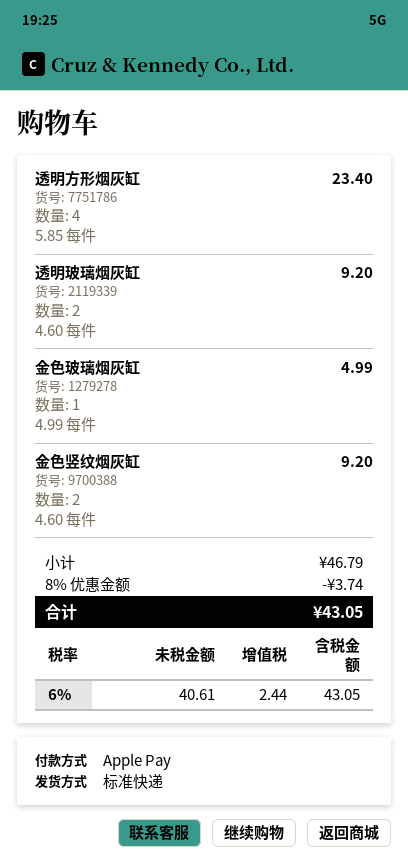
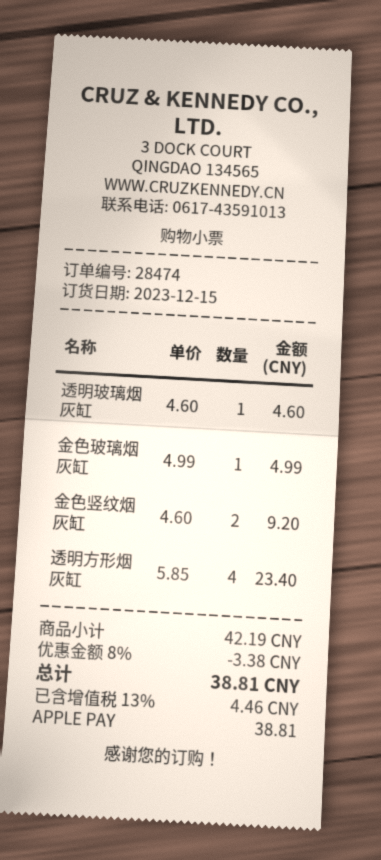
透明玻璃烟灰缸: 2 x 4.60 = 9.20 -> 1 x 4.60 = 4.60
subtotal: 46.79 -> 42.19
discount: 8% = 3.74 -> 8% = 3.38
tax: 6% = 2.44 -> 13% = 4.46
total: 43.05 -> 38.81

